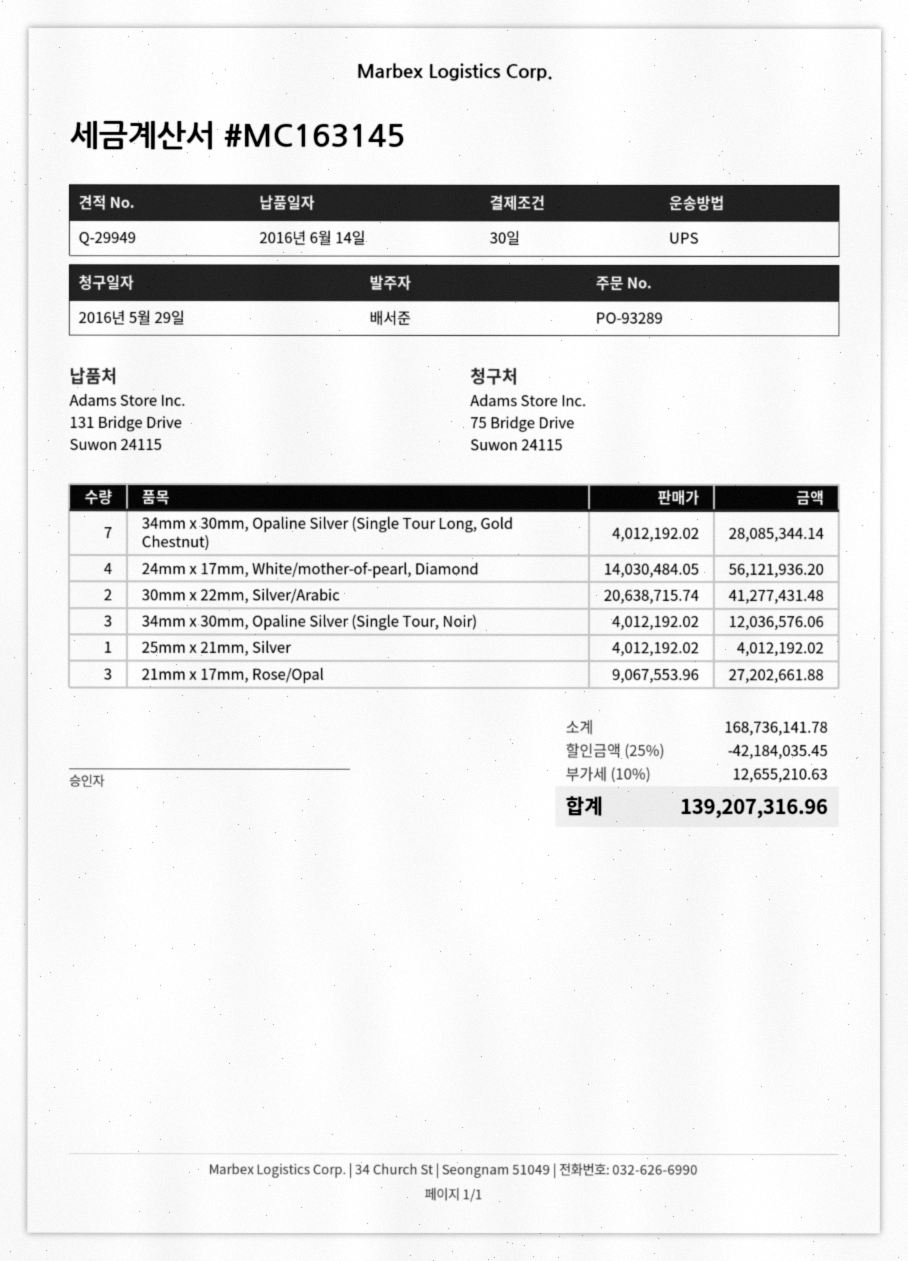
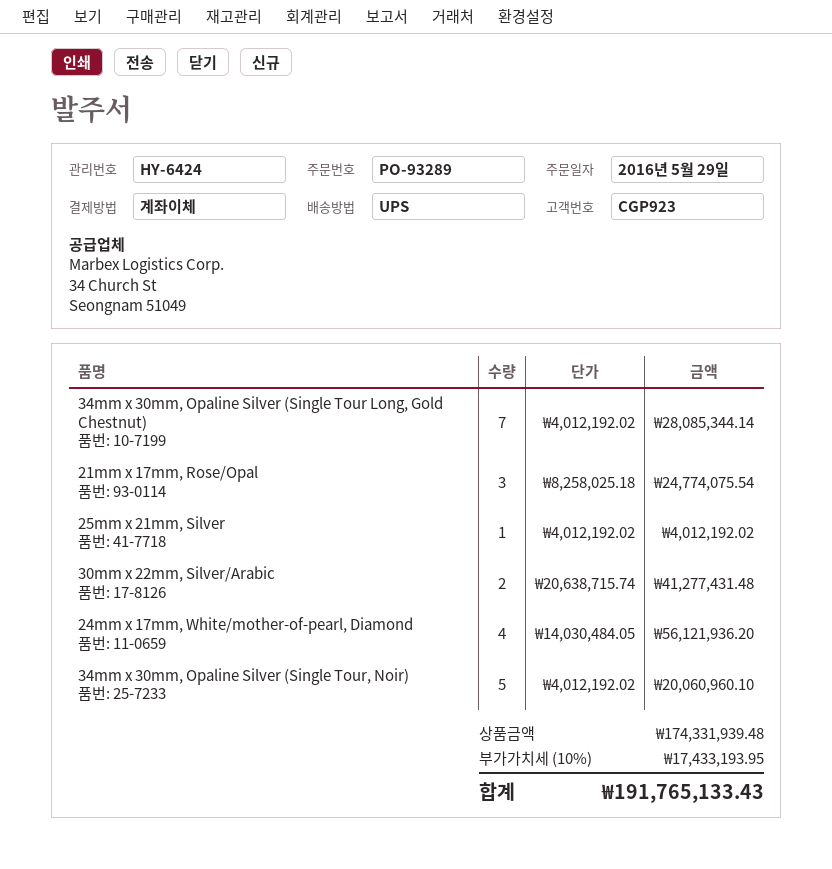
34mm x 30mm, Opaline Silver (Single Tour, Noir): 3 x 4012192.02 = 12036576.06 -> 5 x 4012192.02 = 20060960.10
21mm x 17mm, Rose/Opal: 3 x 9067553.96 = 27202661.88 -> 3 x 8258025.18 = 24774075.54
subtotal: 168736141.78 -> 174331939.48
discount: 25% = 42184035.45 -> none
tax: 10% = 12655210.63 -> 10% = 17433193.95
total: 139207316.96 -> 191765133.43

